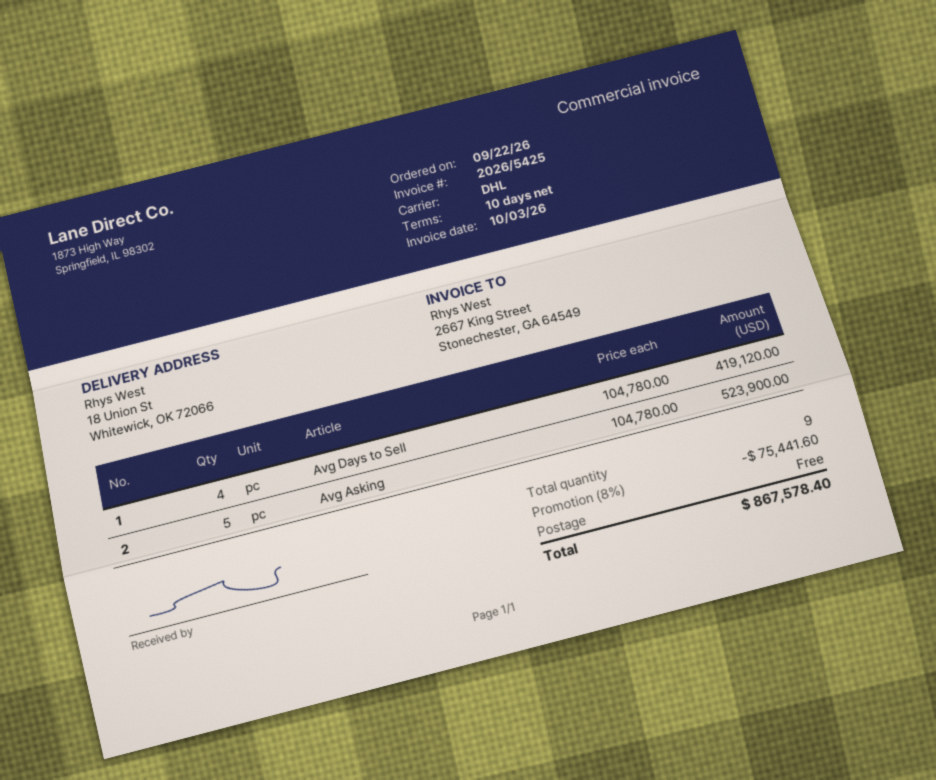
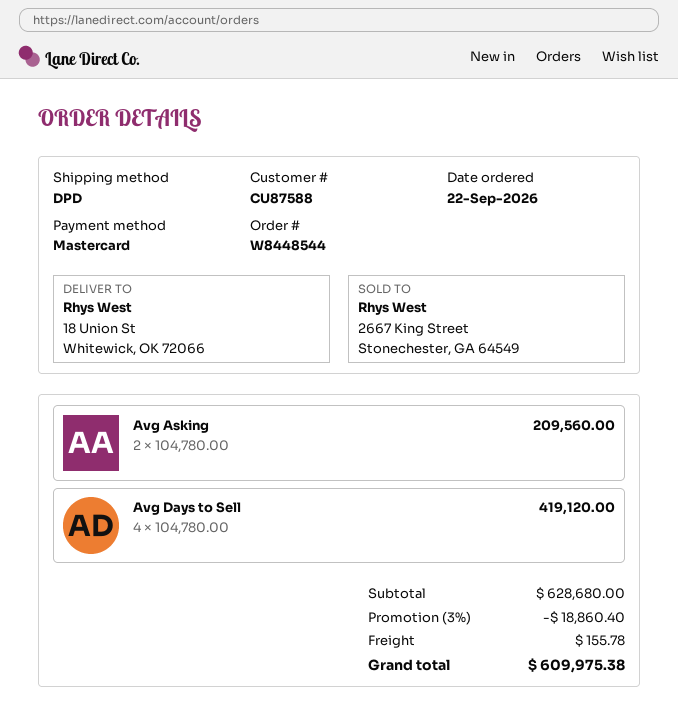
shipping method: DHL -> DPD
Avg Asking: 5 x 104780.00 = 523900.00 -> 2 x 104780.00 = 209560.00
discount: 8% = 75441.60 -> 3% = 18860.40
shipping: 0.00 -> 155.78
total: 867578.40 -> 609975.38

